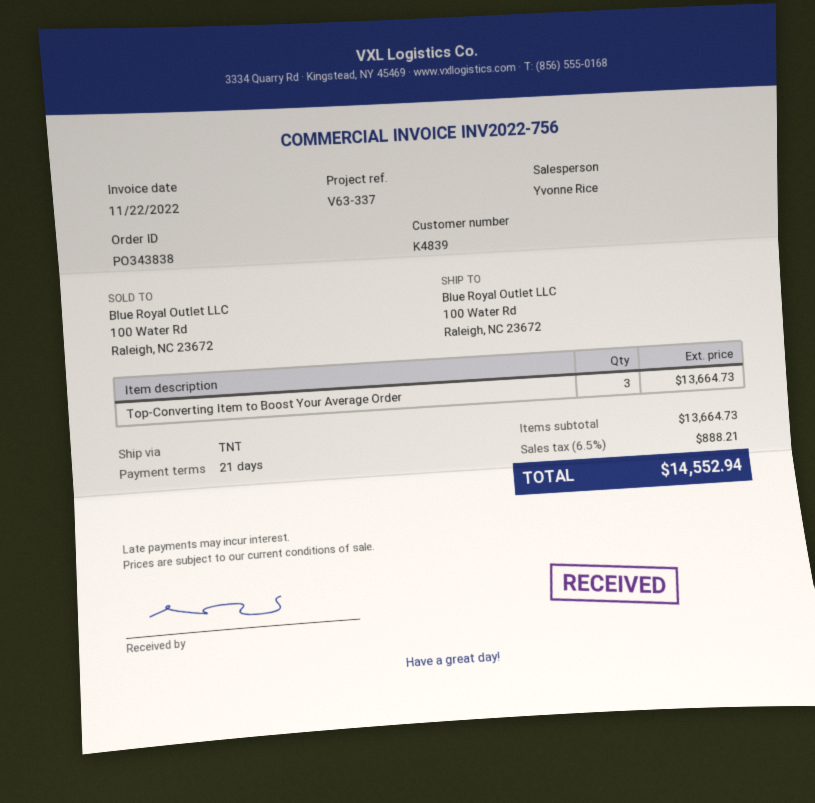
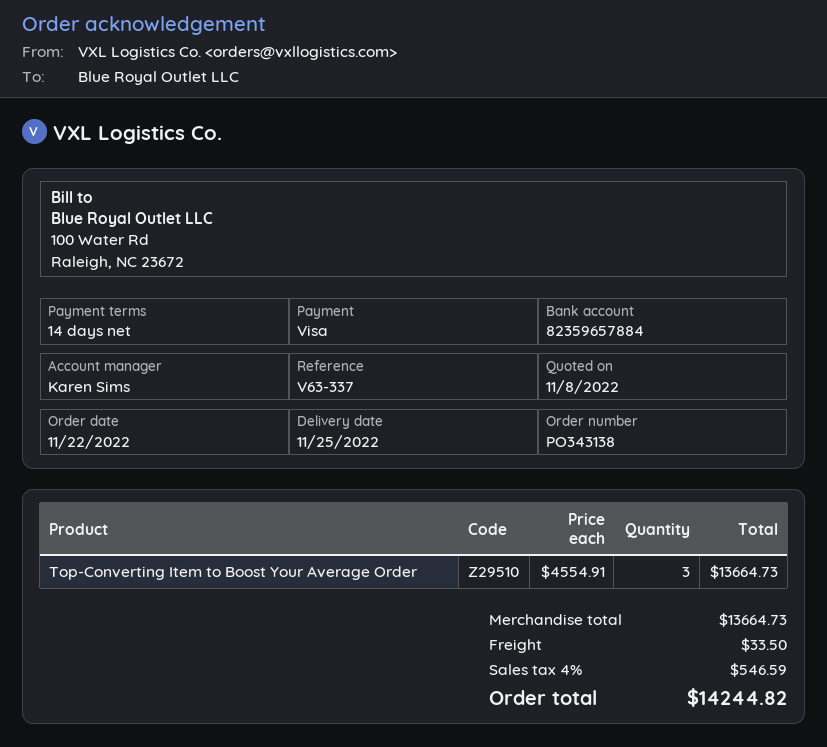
order number: PO343838 -> PO343138
payment terms: 21 days -> 14 days
sales rep: Yvonne Rice -> Karen Sims
shipping: none -> 33.50
tax: 6.5% = 888.21 -> 4% = 546.59
total: 14552.94 -> 14244.82

